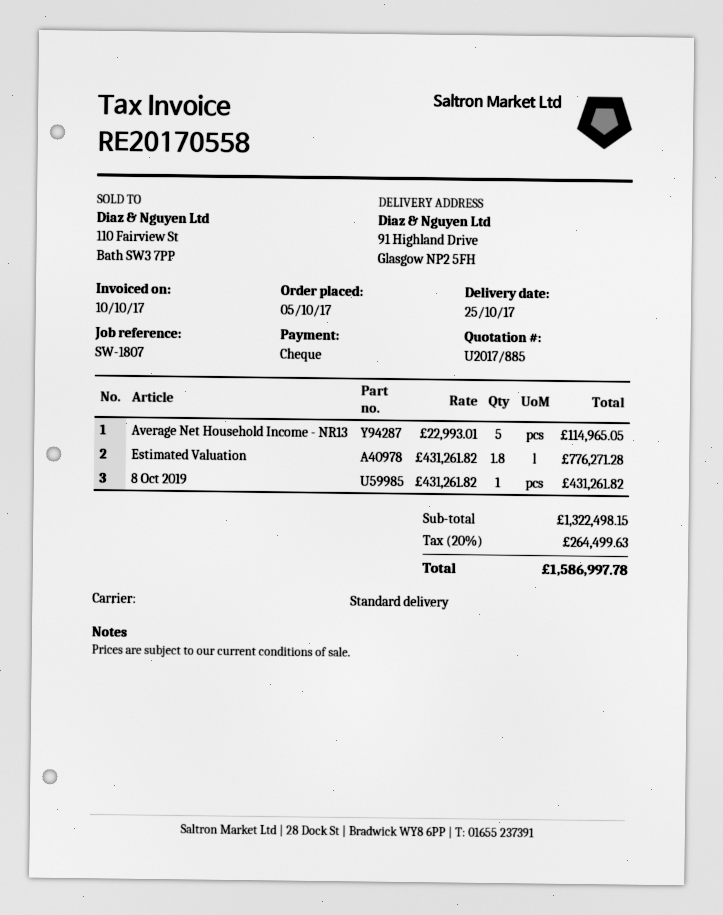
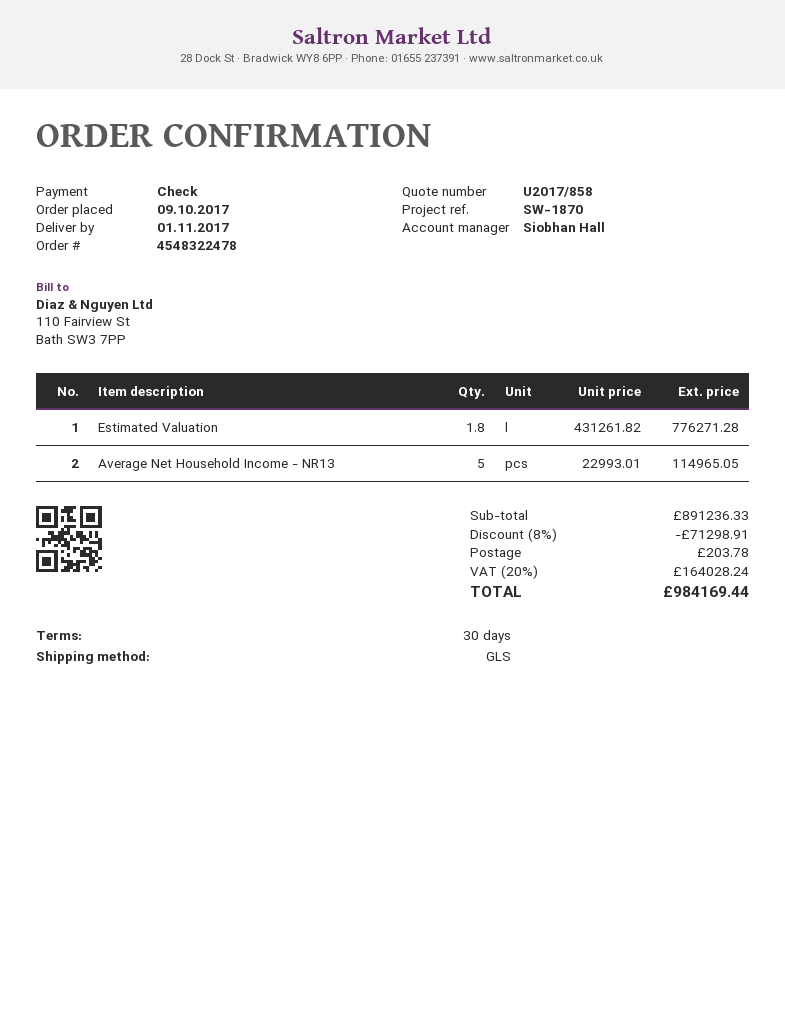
quote number: U2017/885 -> U2017/858
order date: 2017-10-05 -> 2017-10-09
delivery date: 2017-10-25 -> 2017-11-01
reference: SW-1807 -> SW-1870
shipping method: standard -> GLS
8 Oct 2019: 1 x 431261.82 = 431261.82 -> none
subtotal: 1322498.15 -> 891236.33
discount: none -> 8% = 71298.91
shipping: none -> 203.78
tax: 20% = 264499.63 -> 20% = 164028.24
total: 1586997.78 -> 984169.44

